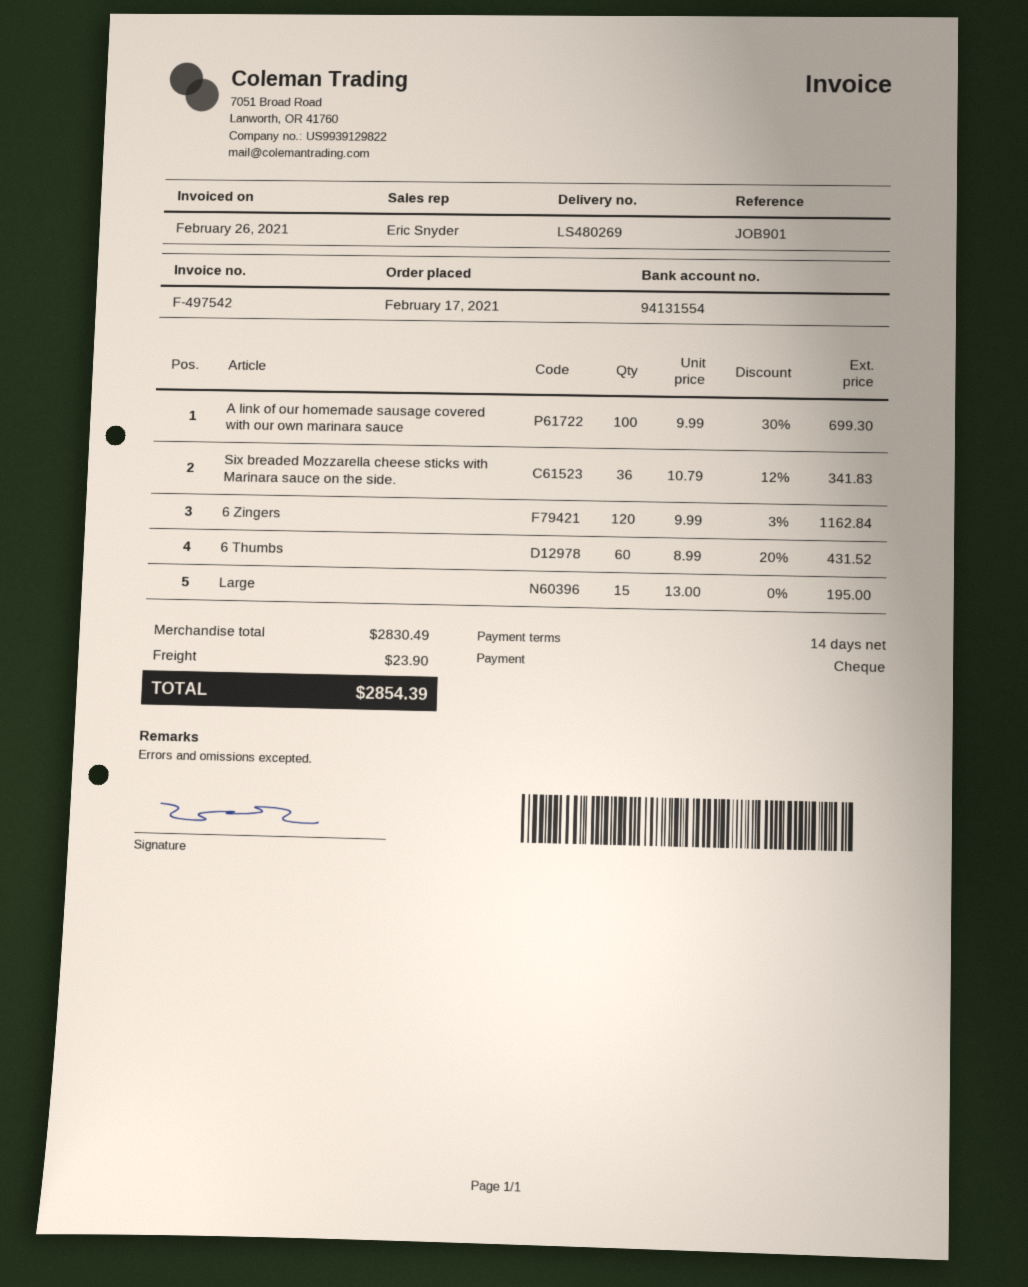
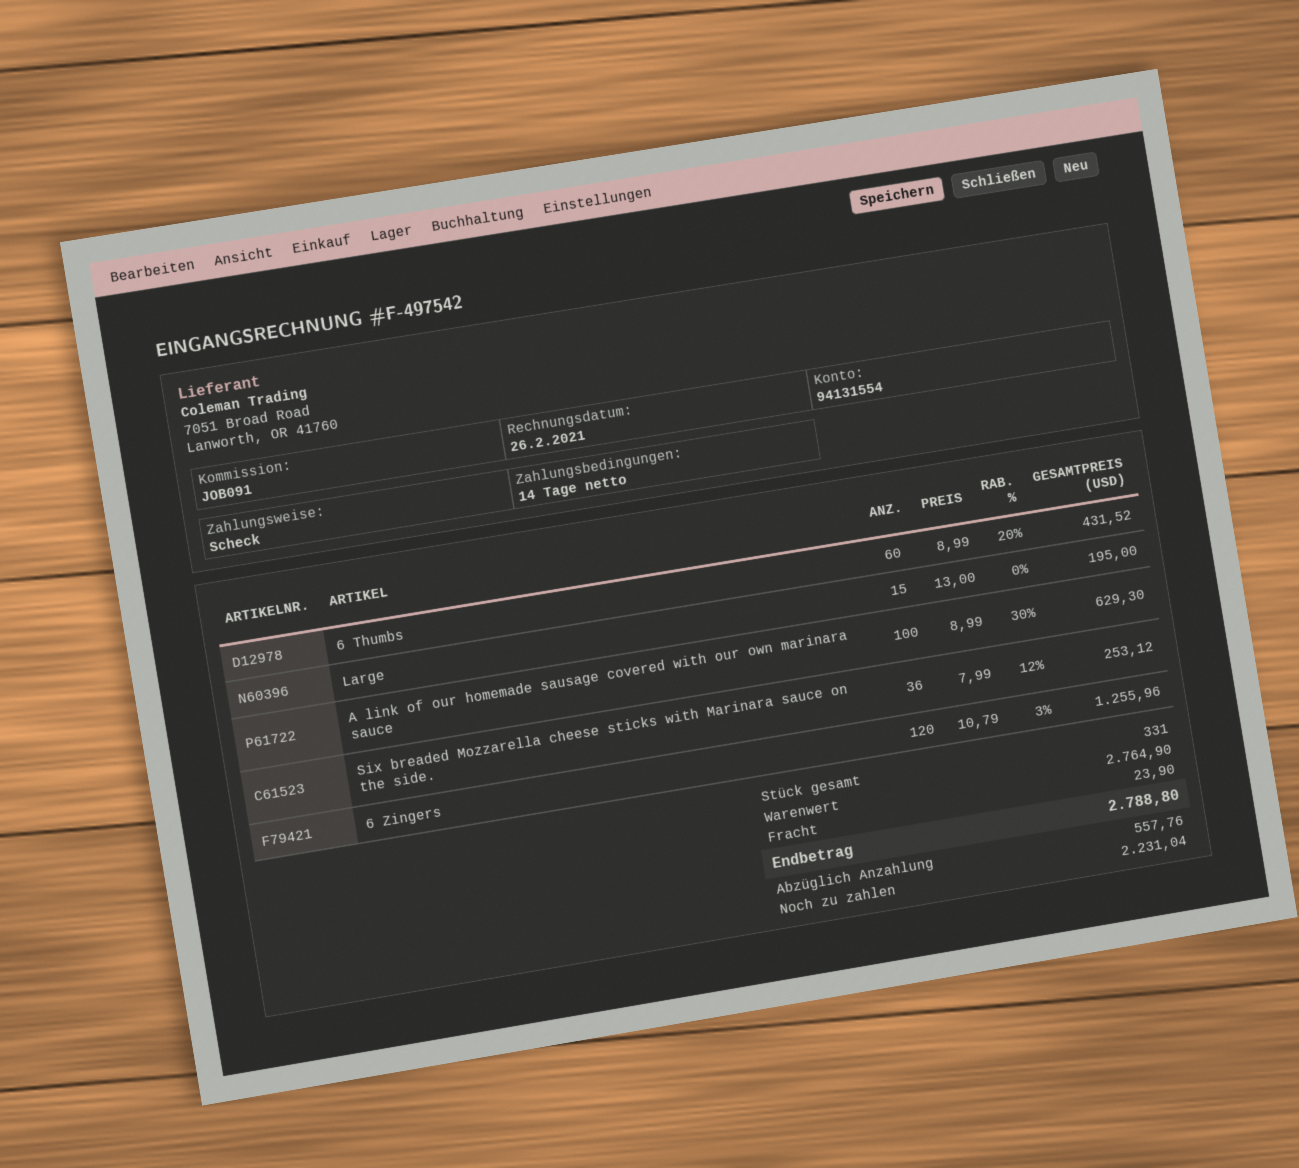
reference: JOB901 -> JOB091
A link of our homemade sausage covered with our own marinara sauce: 100 x 9.99 - 30% = 699.30 -> 100 x 8.99 - 30% = 629.30
Six breaded Mozzarella cheese sticks with Marinara sauce on the side.: 36 x 10.79 - 12% = 341.83 -> 36 x 7.99 - 12% = 253.12
6 Zingers: 120 x 9.99 - 3% = 1162.84 -> 120 x 10.79 - 3% = 1255.96
subtotal: 2830.49 -> 2764.90
total: 2854.39 -> 2788.80

